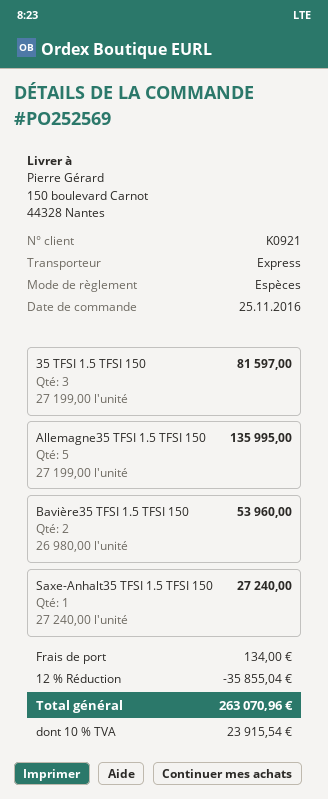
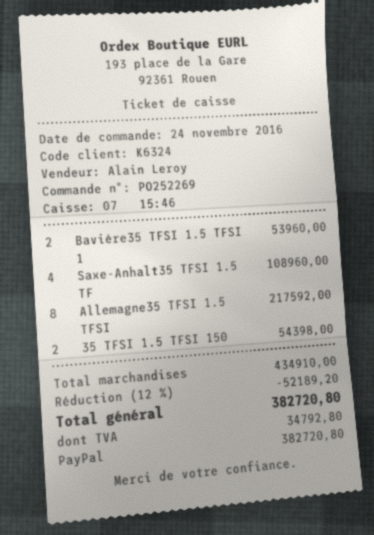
order number: PO252569 -> PO252269
order date: 2016-11-25 -> 2016-11-24
customer number: K0921 -> K6324
payment method: cash -> PayPal
35 TFSI 1.5 TFSI 150: 3 for 81597.00 -> 2 for 54398.00
Allemagne35 TFSI 1.5 TFSI 150: 5 for 135995.00 -> 8 for 217592.00
Saxe-Anhalt35 TFSI 1.5 TFSI 150: 1 for 27240.00 -> 4 for 108960.00
discount: 12% = 35855.04 -> 12% = 52189.20
shipping: 134.00 -> none
tax: 23915.54 -> 34792.80
total: 263070.96 -> 382720.80

